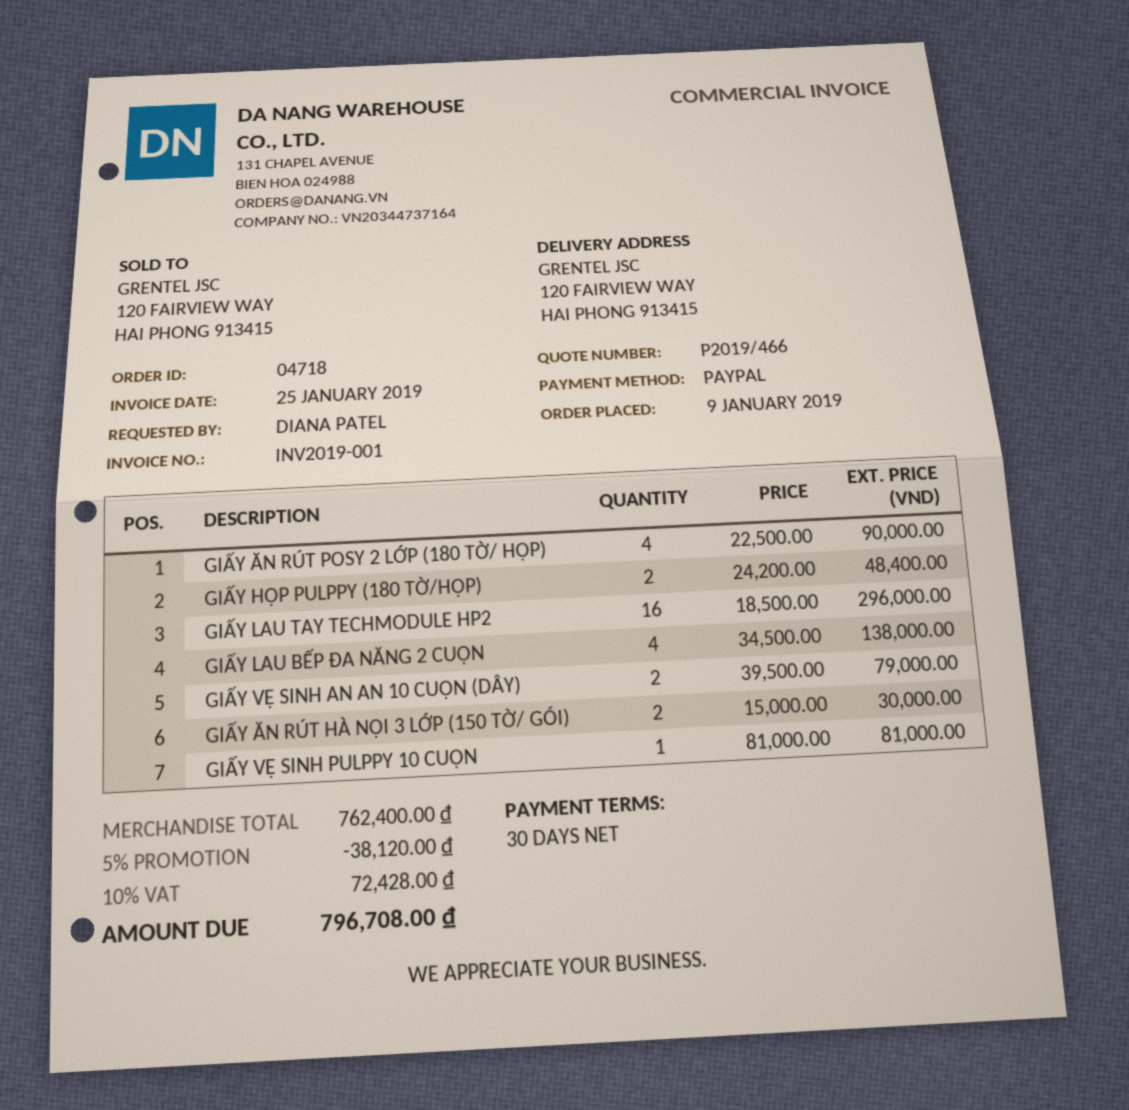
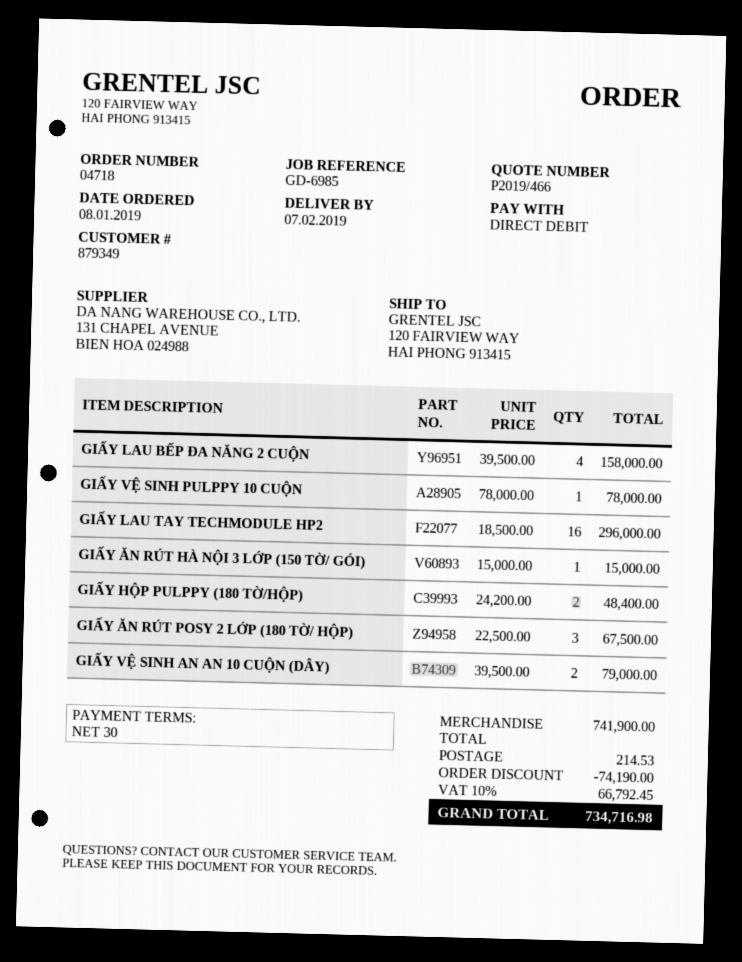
order date: 2019-01-09 -> 2019-01-08
payment method: PayPal -> direct debit
GIẤY ĂN RÚT POSY 2 LỚP (180 TỜ/ HỘP): 4 x 22500.00 = 90000.00 -> 3 x 22500.00 = 67500.00
GIẤY LAU BẾP ĐA NĂNG 2 CUỘN: 4 x 34500.00 = 138000.00 -> 4 x 39500.00 = 158000.00
GIẤY ĂN RÚT HÀ NỘI 3 LỚP (150 TỜ/ GÓI): 2 x 15000.00 = 30000.00 -> 1 x 15000.00 = 15000.00
GIẤY VỆ SINH PULPPY 10 CUỘN: 1 x 81000.00 = 81000.00 -> 1 x 78000.00 = 78000.00
subtotal: 762400.00 -> 741900.00
discount: 38120.00 -> 74190.00
shipping: none -> 214.53
tax: 10% = 72428.00 -> 10% = 66792.45
total: 796708.00 -> 734716.98

